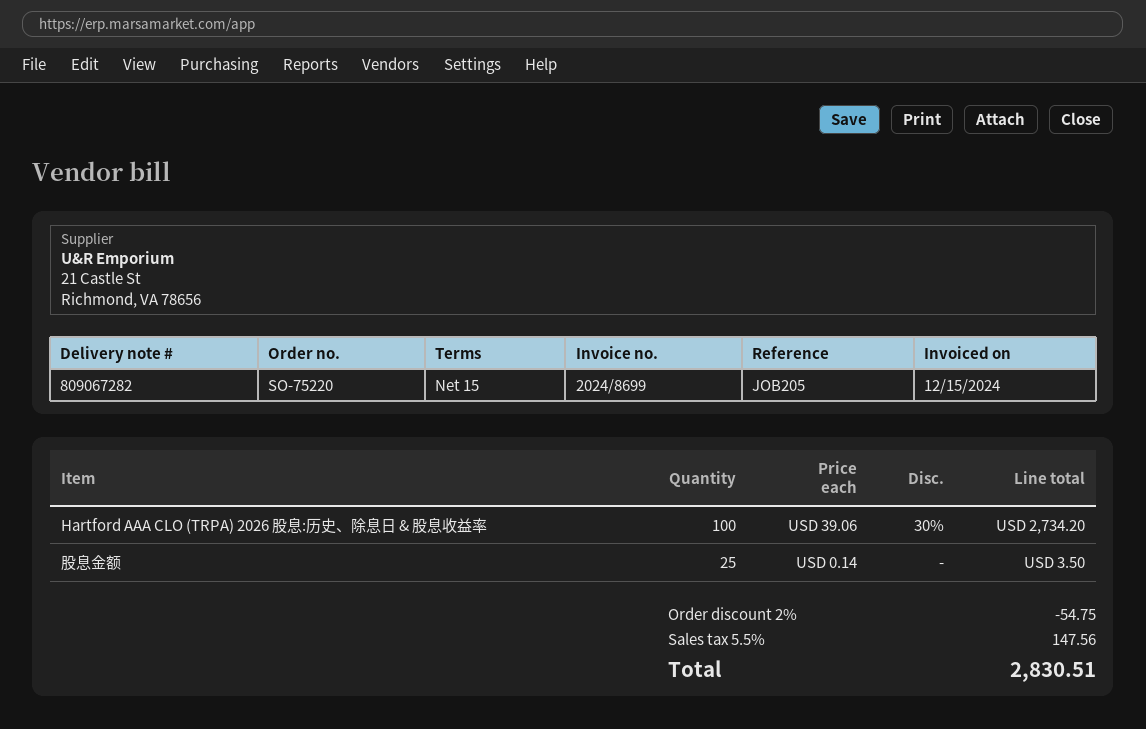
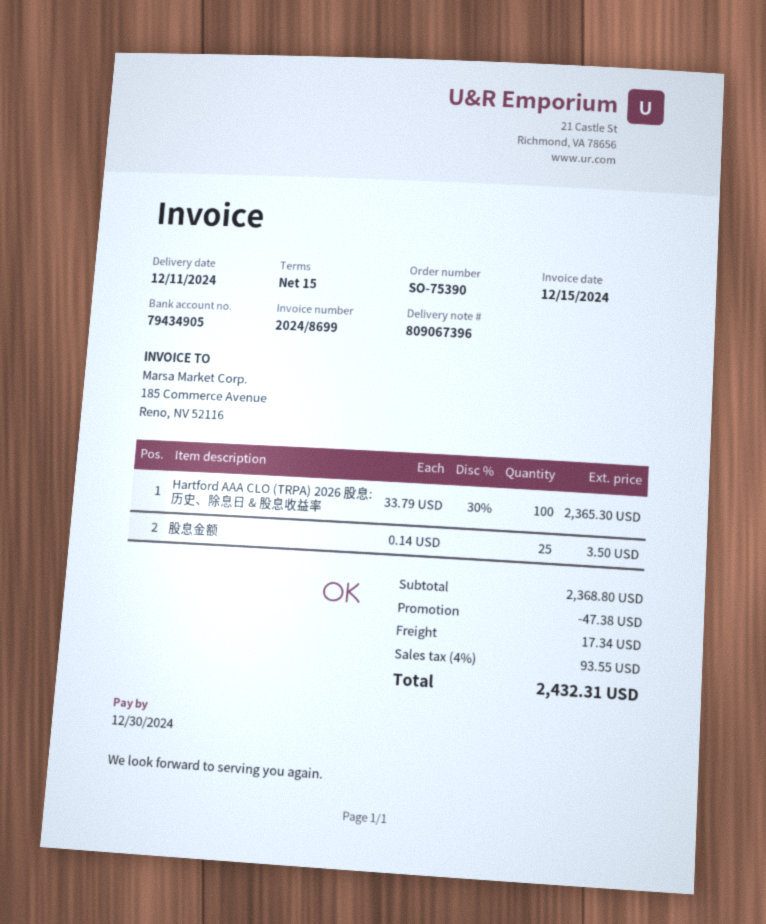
order number: SO-75220 -> SO-75390
delivery note number: 809067282 -> 809067396
Hartford AAA CLO (TRPA) 2026 股息:历史、除息日 & 股息收益率: 100 x 39.06 - 30% = 2734.20 -> 100 x 33.79 - 30% = 2365.30
discount: 54.75 -> 47.38
shipping: none -> 17.34
tax: 5.5% = 147.56 -> 4% = 93.55
total: 2830.51 -> 2432.31

